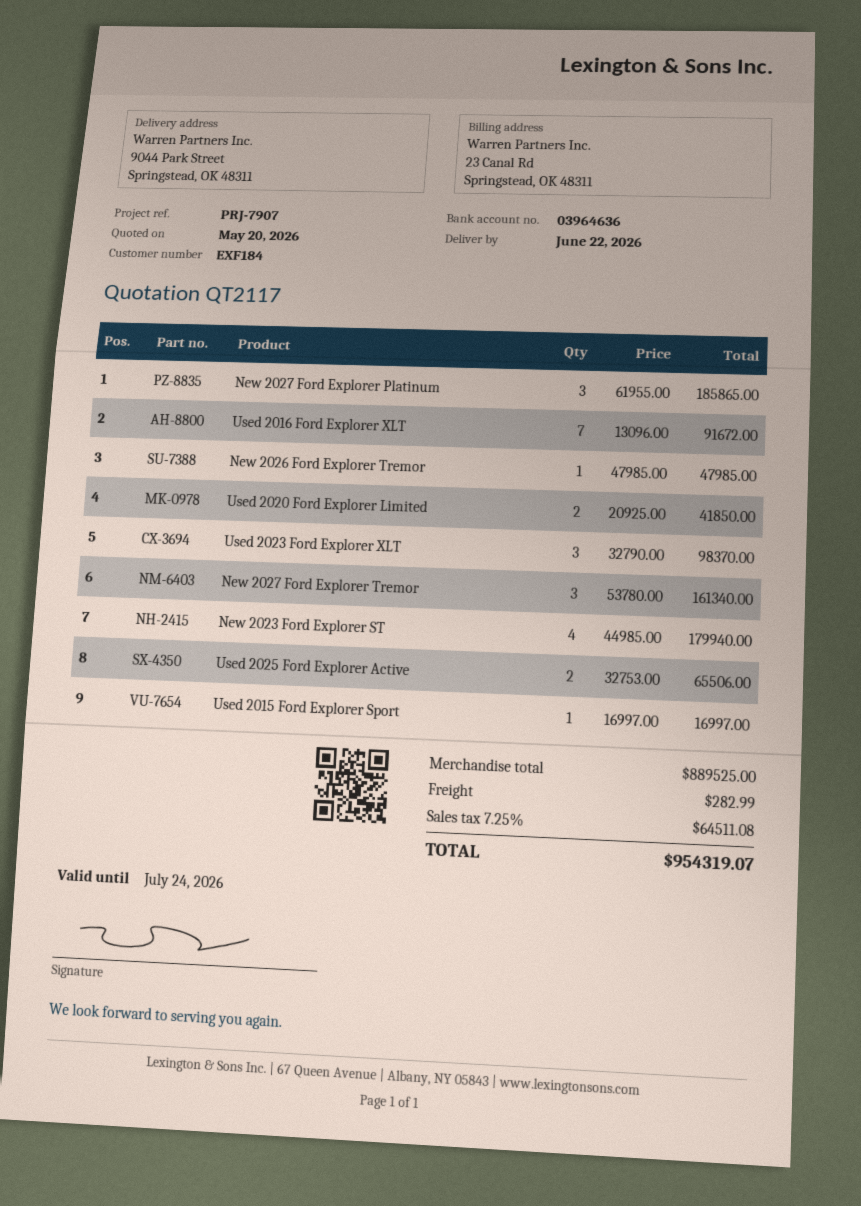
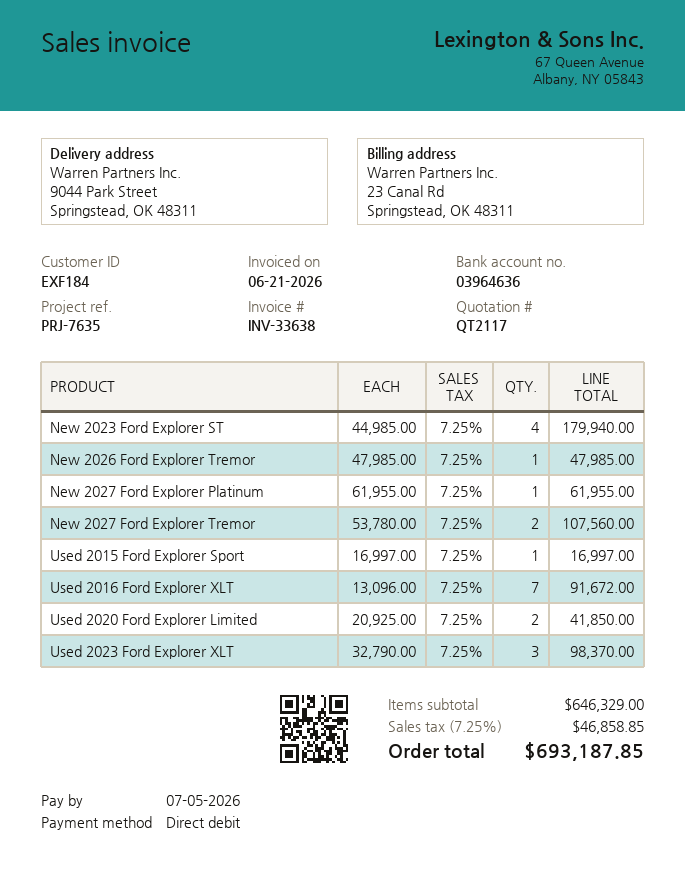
reference: PRJ-7907 -> PRJ-7635
New 2027 Ford Explorer Platinum: 3 x 61955.00 = 185865.00 -> 1 x 61955.00 = 61955.00
New 2027 Ford Explorer Tremor: 3 x 53780.00 = 161340.00 -> 2 x 53780.00 = 107560.00
Used 2025 Ford Explorer Active: 2 x 32753.00 = 65506.00 -> none
subtotal: 889525.00 -> 646329.00
shipping: 282.99 -> none
tax: 7.25% = 64511.08 -> 7.25% = 46858.85
total: 954319.07 -> 693187.85

